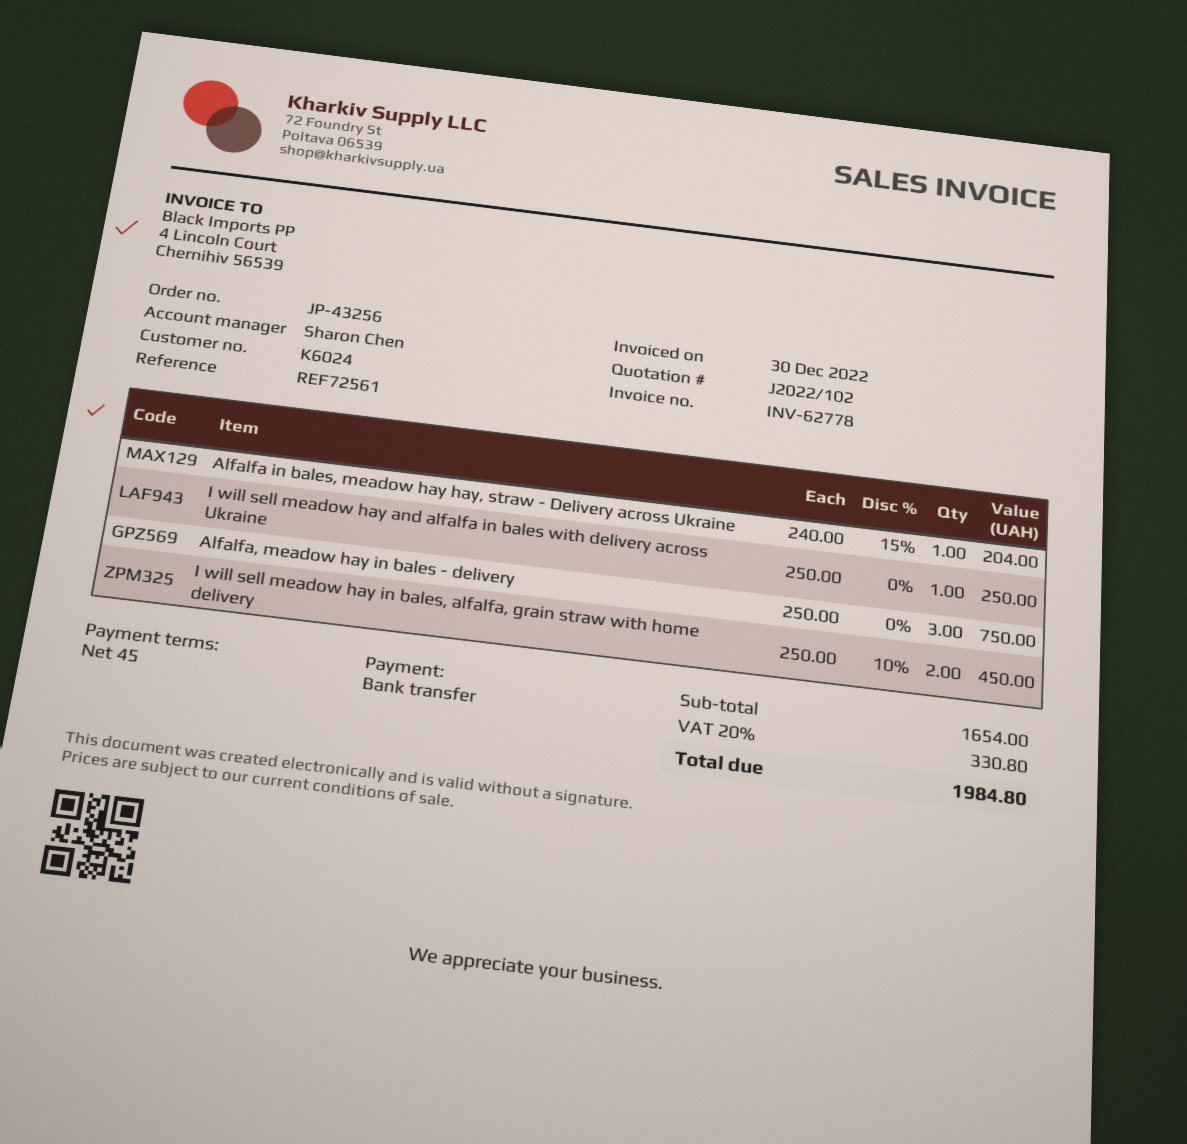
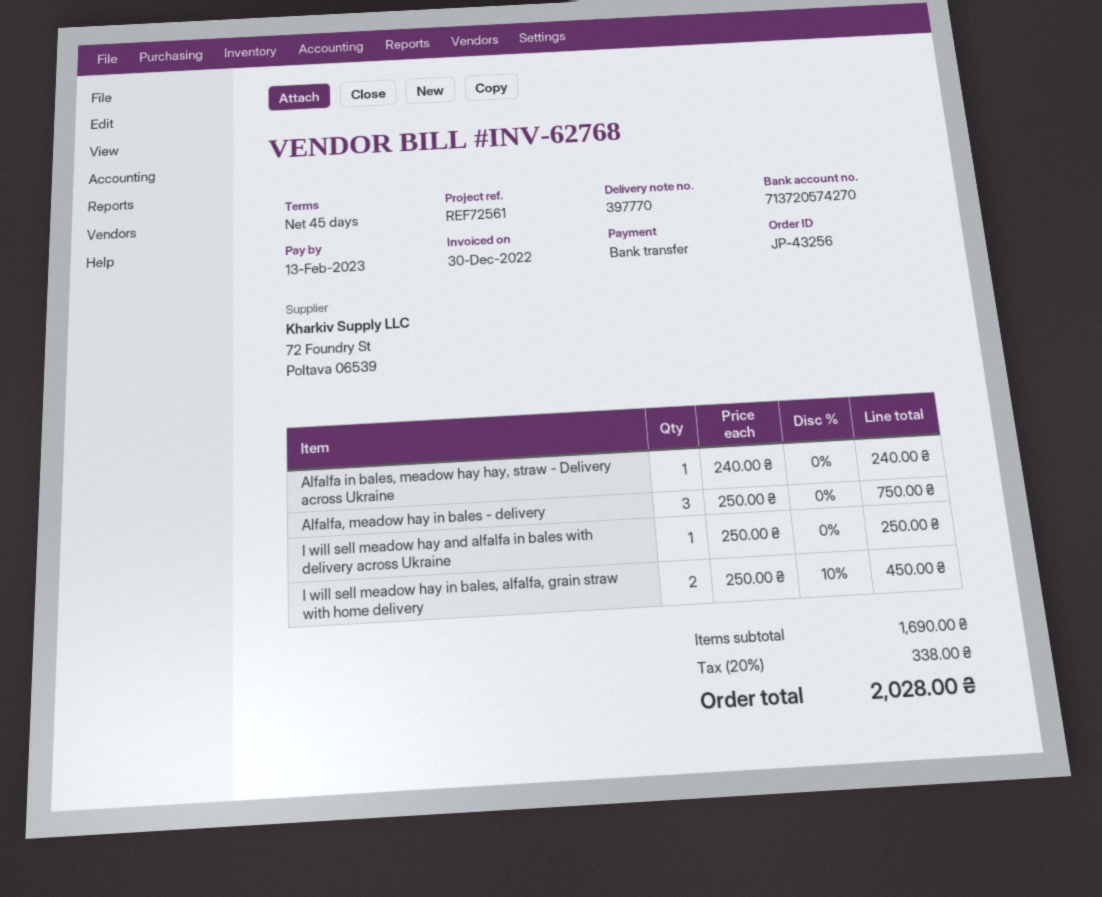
invoice number: INV-62778 -> INV-62768
Alfalfa in bales, meadow hay hay, straw - Delivery across Ukraine: 1 x 240.00 - 15% = 204.00 -> 1 x 240.00 = 240.00
subtotal: 1654.00 -> 1690.00
tax: 20% = 330.80 -> 20% = 338.00
total: 1984.80 -> 2028.00

